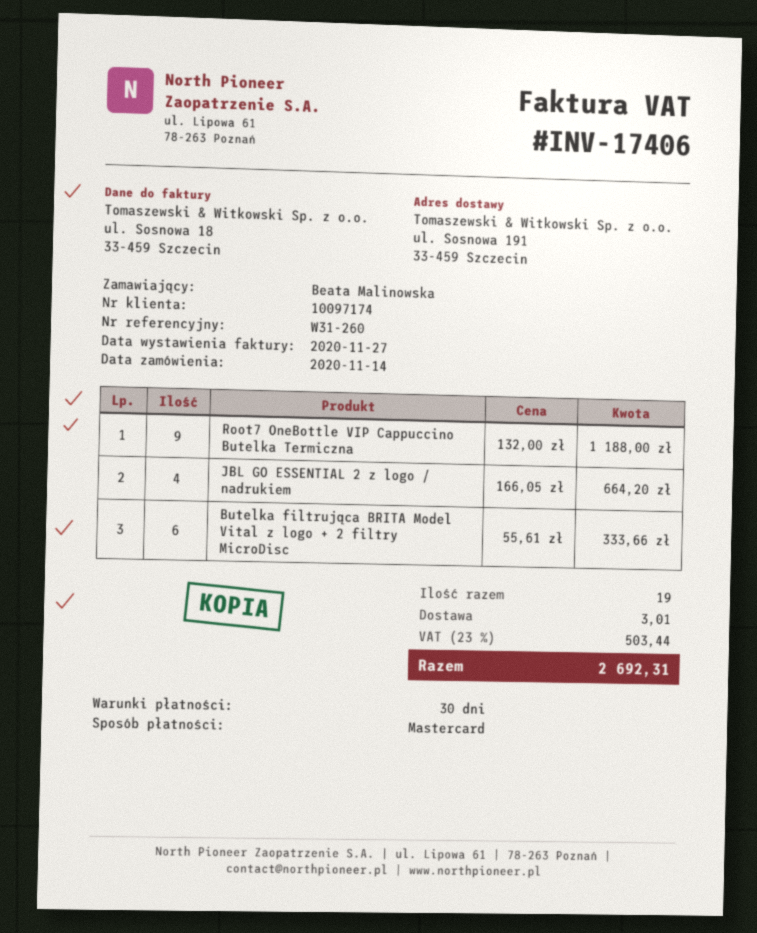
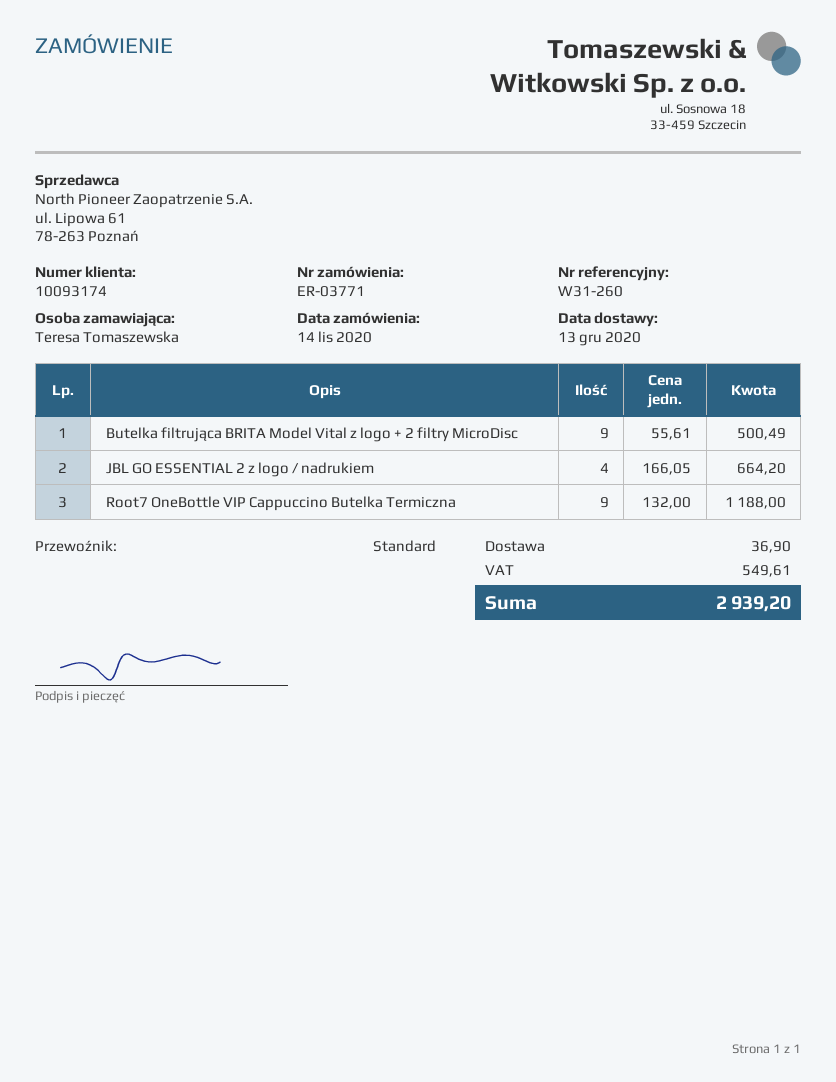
customer number: 10097174 -> 10093174
ordered by: Beata Malinowska -> Teresa Tomaszewska
Butelka filtrująca BRITA Model Vital z logo + 2 filtry MicroDisc: 6 x 55.61 = 333.66 -> 9 x 55.61 = 500.49
shipping: 3.01 -> 36.90
tax: 503.44 -> 549.61
total: 2692.31 -> 2939.20

